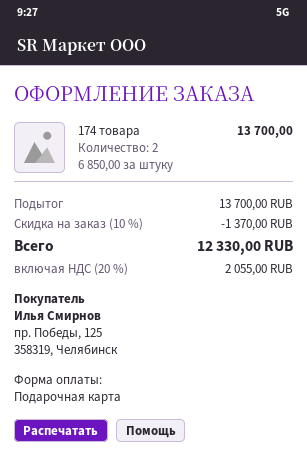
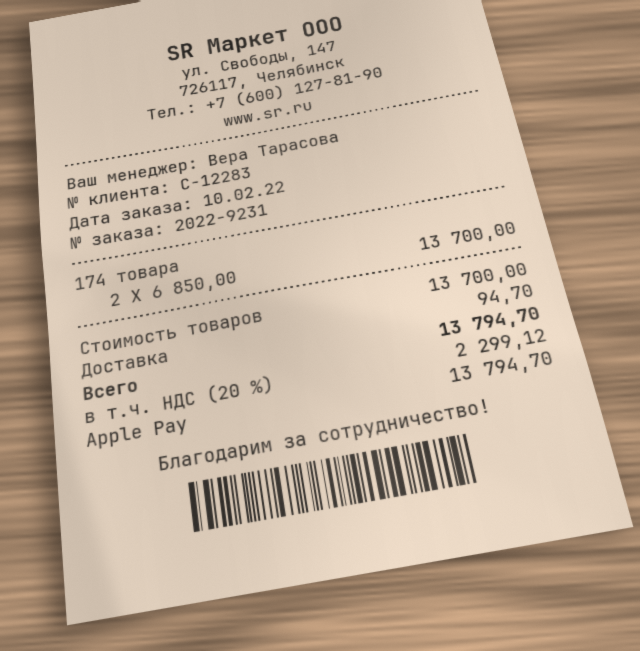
payment method: gift card -> Apple Pay
discount: 10% = 1370.00 -> none
shipping: none -> 94.70
tax: 20% = 2055.00 -> 20% = 2299.12
total: 12330.00 -> 13794.70

